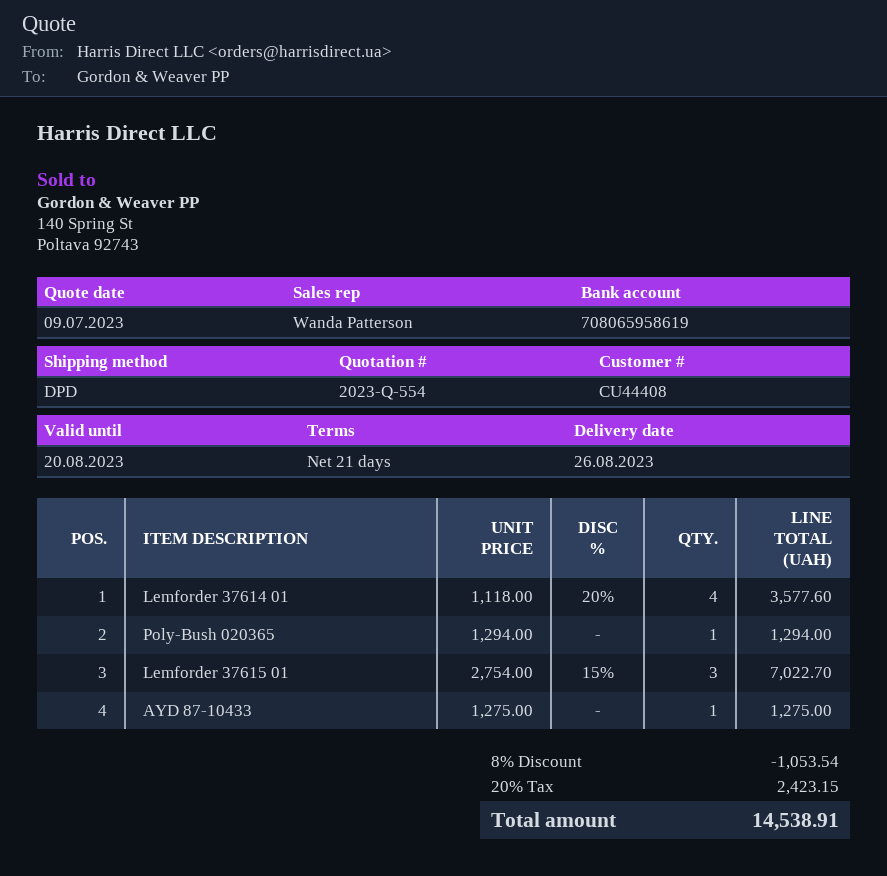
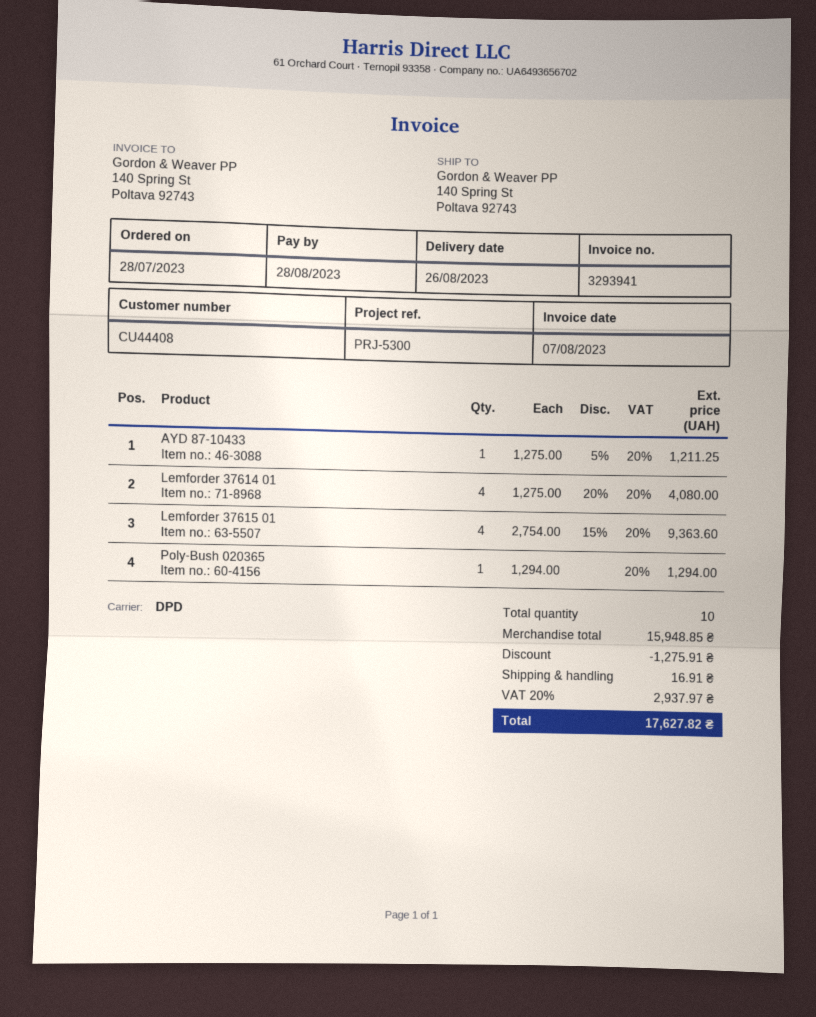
Lemforder 37614 01: 4 x 1118.00 - 20% = 3577.60 -> 4 x 1275.00 - 20% = 4080.00
Lemforder 37615 01: 3 x 2754.00 - 15% = 7022.70 -> 4 x 2754.00 - 15% = 9363.60
AYD 87-10433: 1 x 1275.00 = 1275.00 -> 1 x 1275.00 - 5% = 1211.25
discount: 1053.54 -> 1275.91
shipping: none -> 16.91
tax: 20% = 2423.15 -> 20% = 2937.97
total: 14538.91 -> 17627.82

